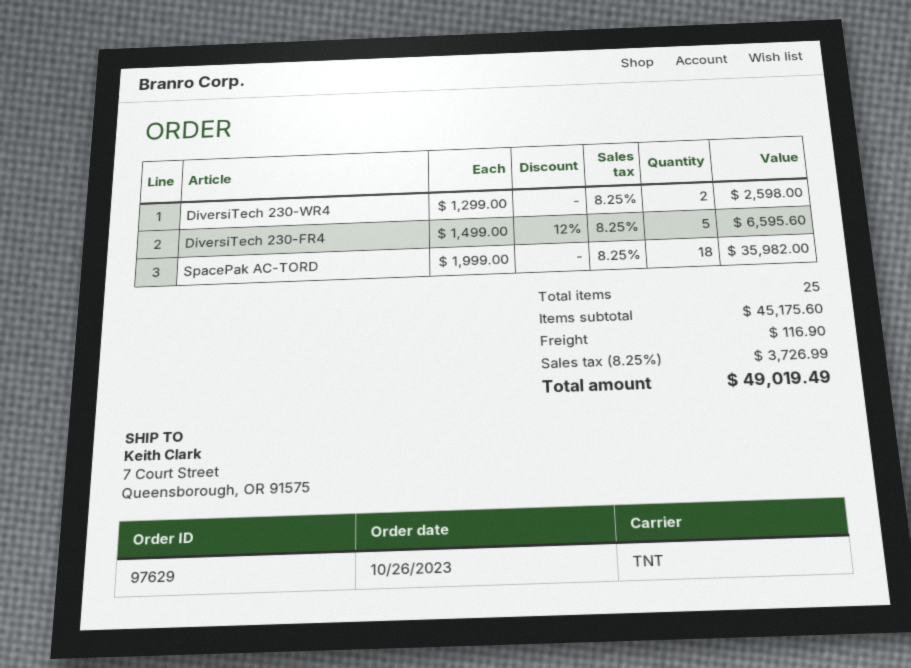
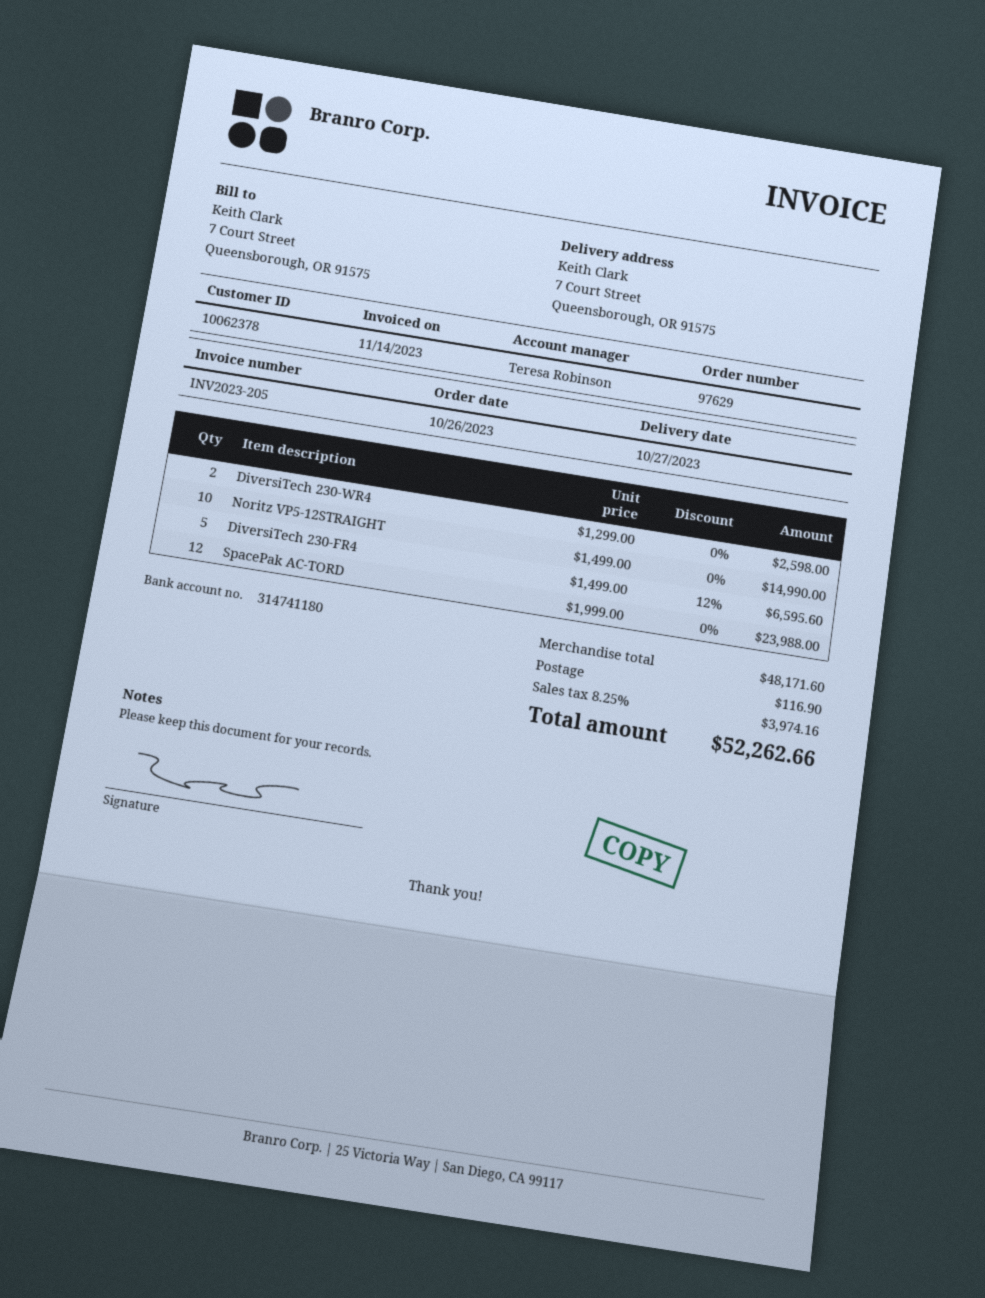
SpacePak AC-TORD: 18 x 1999.00 = 35982.00 -> 12 x 1999.00 = 23988.00
Noritz VP5-12STRAIGHT: none -> 10 x 1499.00 = 14990.00
subtotal: 45175.60 -> 48171.60
tax: 8.25% = 3726.99 -> 8.25% = 3974.16
total: 49019.49 -> 52262.66

